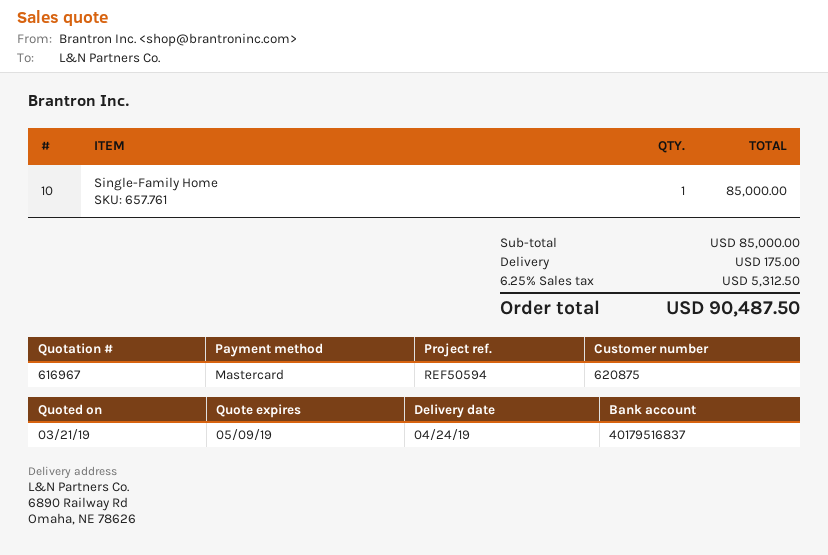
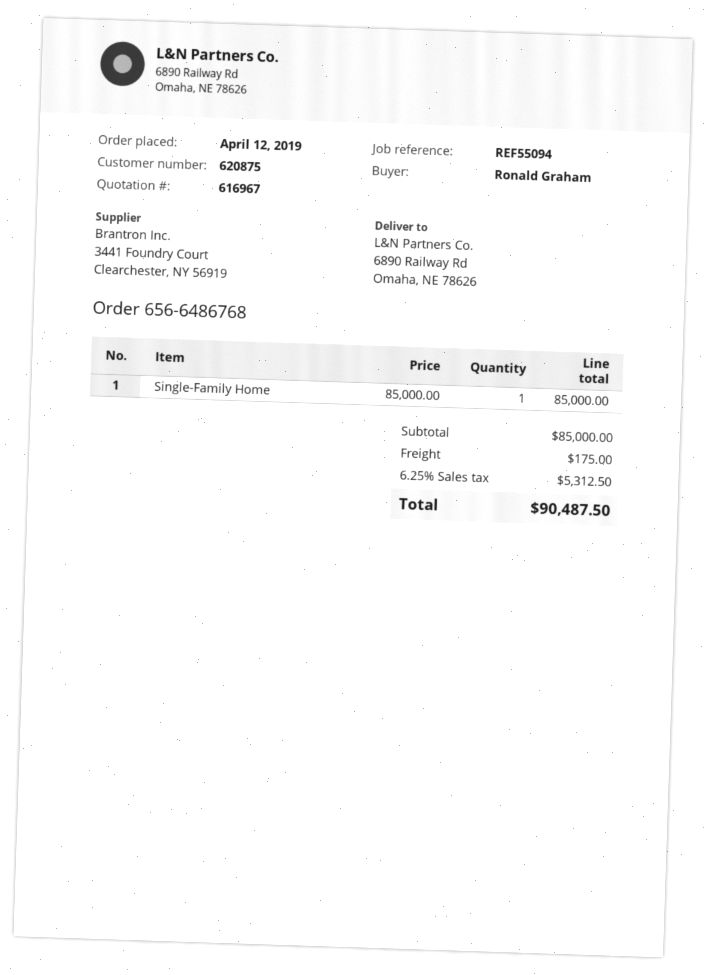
reference: REF50594 -> REF55094

